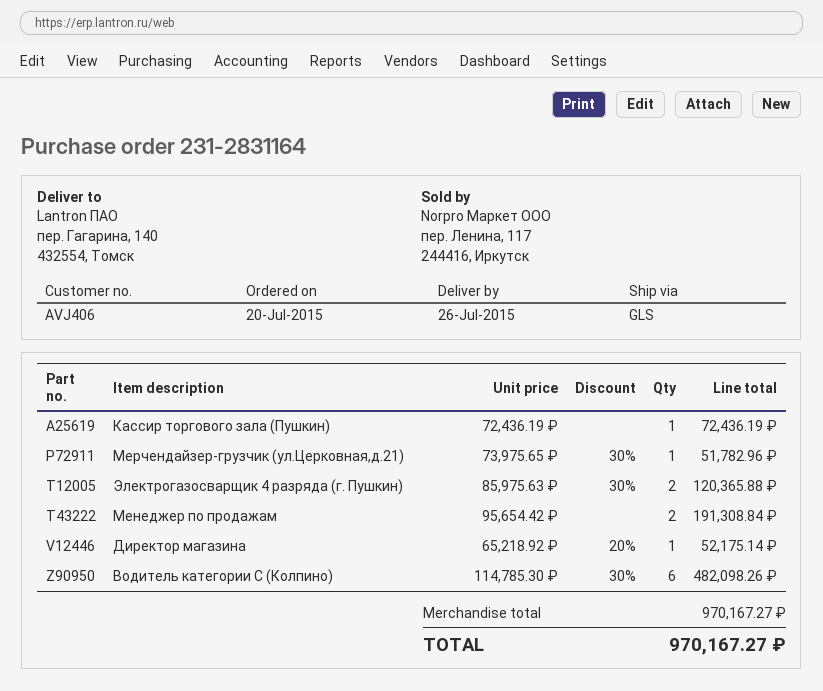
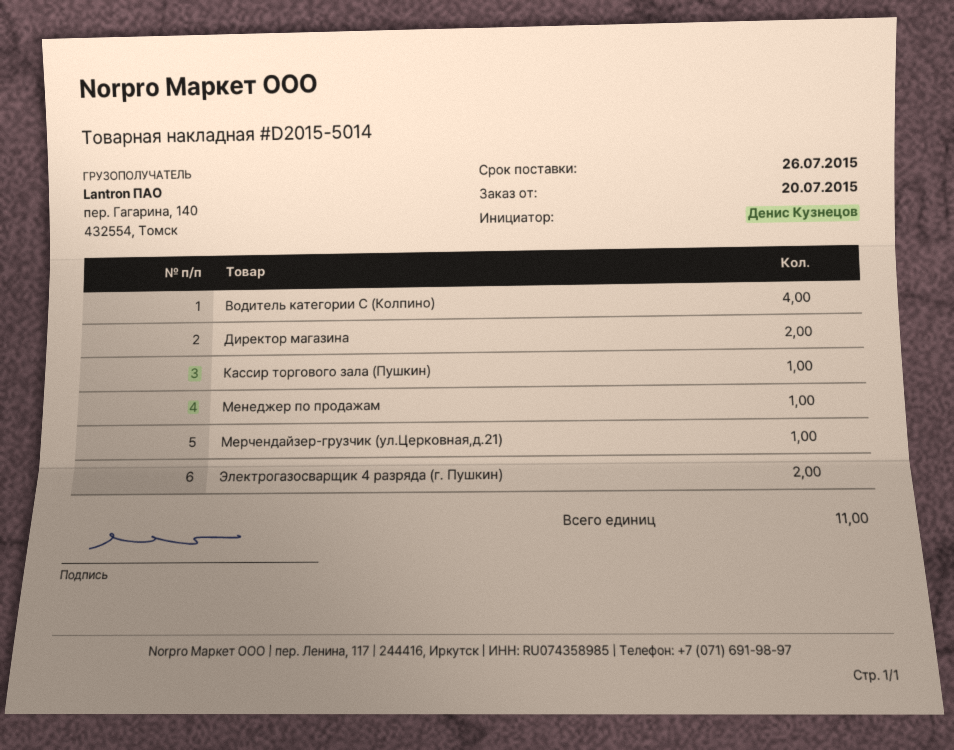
Менеджер по продажам: 2 -> 1
Директор магазина: 1 -> 2
Водитель категории С (Колпино): 6 -> 4

